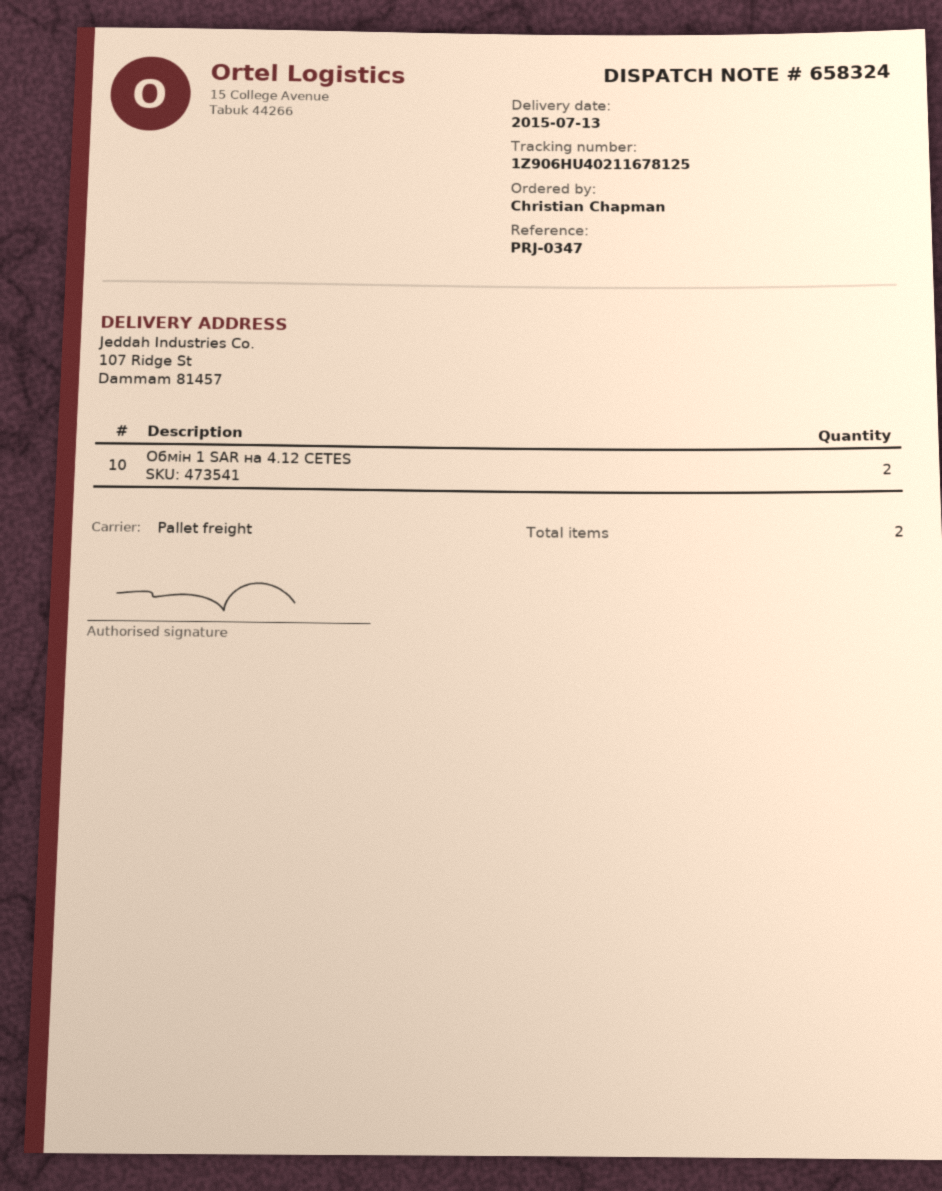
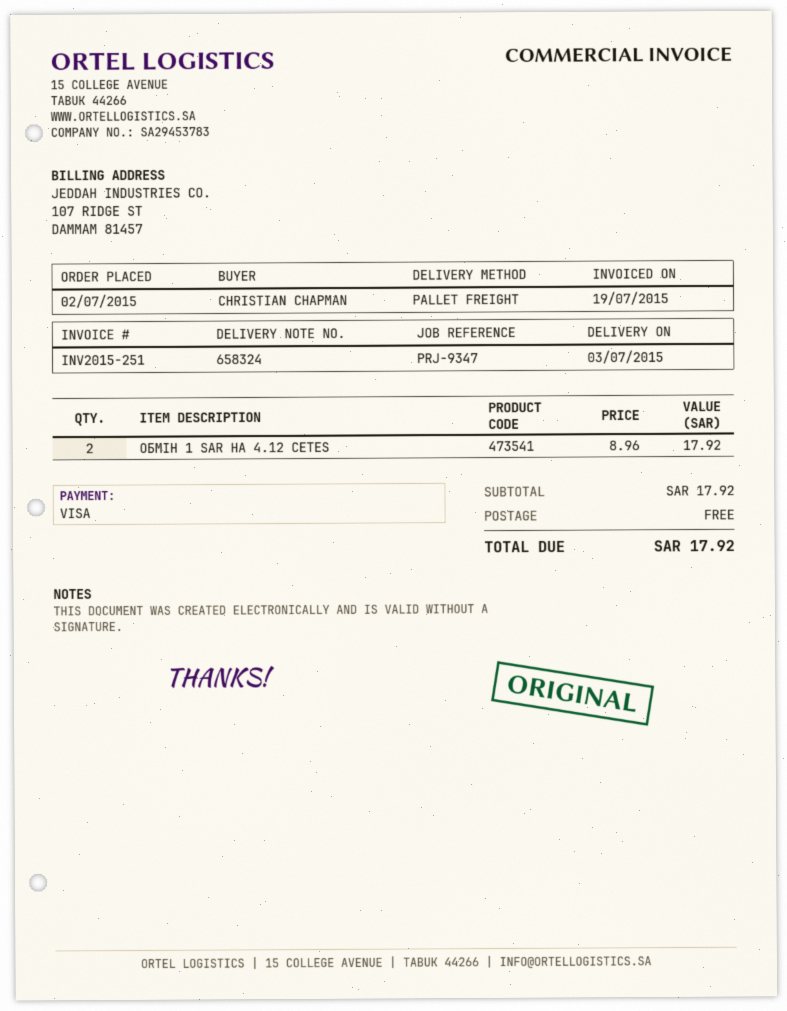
delivery date: 2015-07-13 -> 2015-07-03
reference: PRJ-0347 -> PRJ-9347

